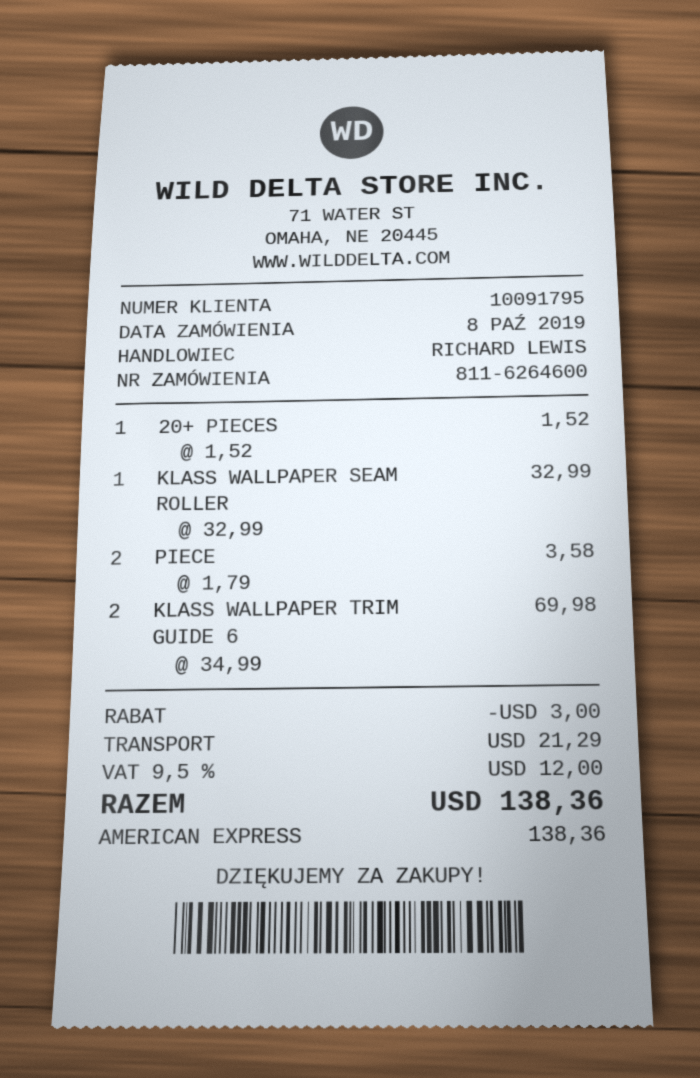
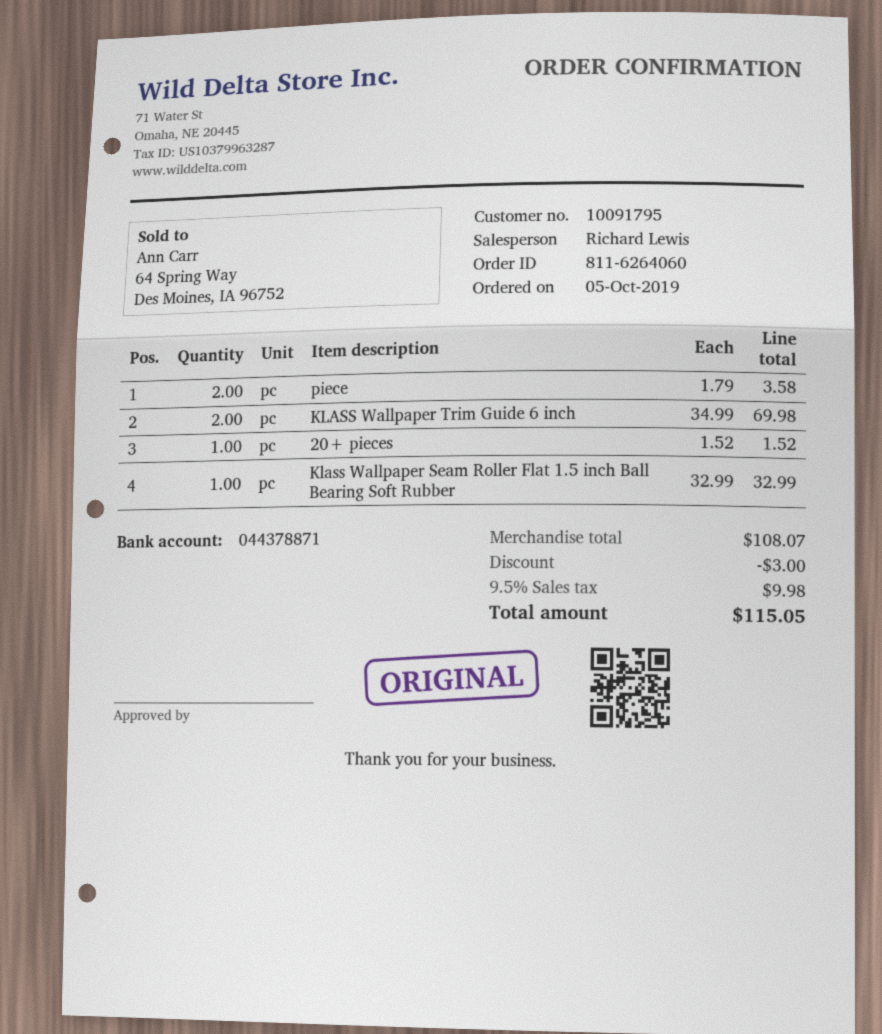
order number: 811-6264600 -> 811-6264060
order date: 2019-10-08 -> 2019-10-05
shipping: 21.29 -> none
tax: 9.5% = 12.00 -> 9.5% = 9.98
total: 138.36 -> 115.05

